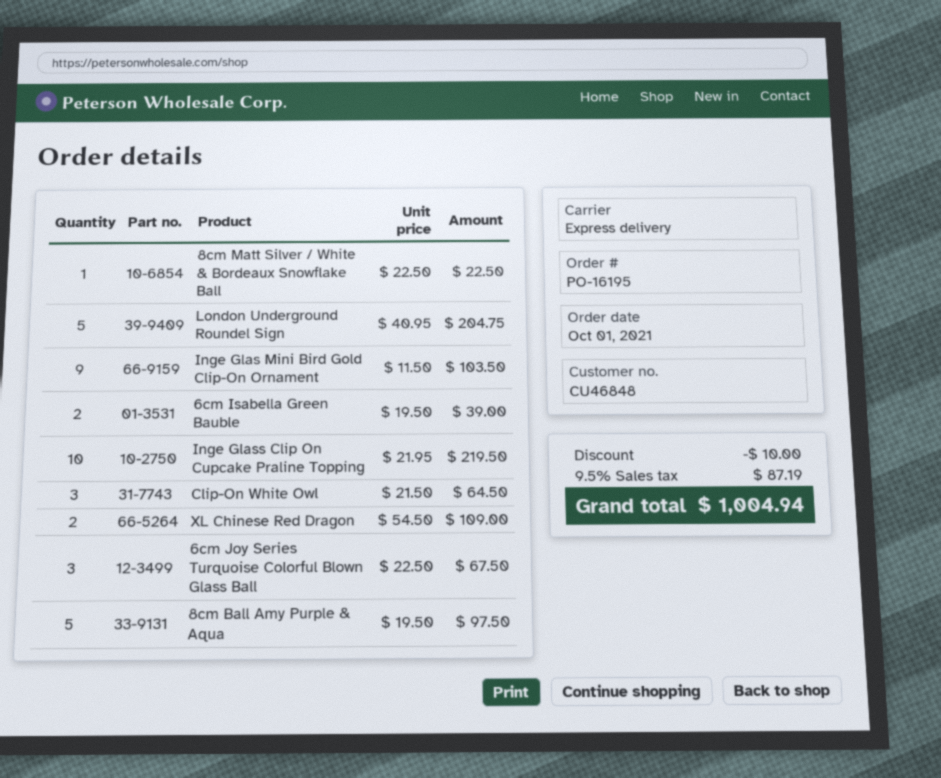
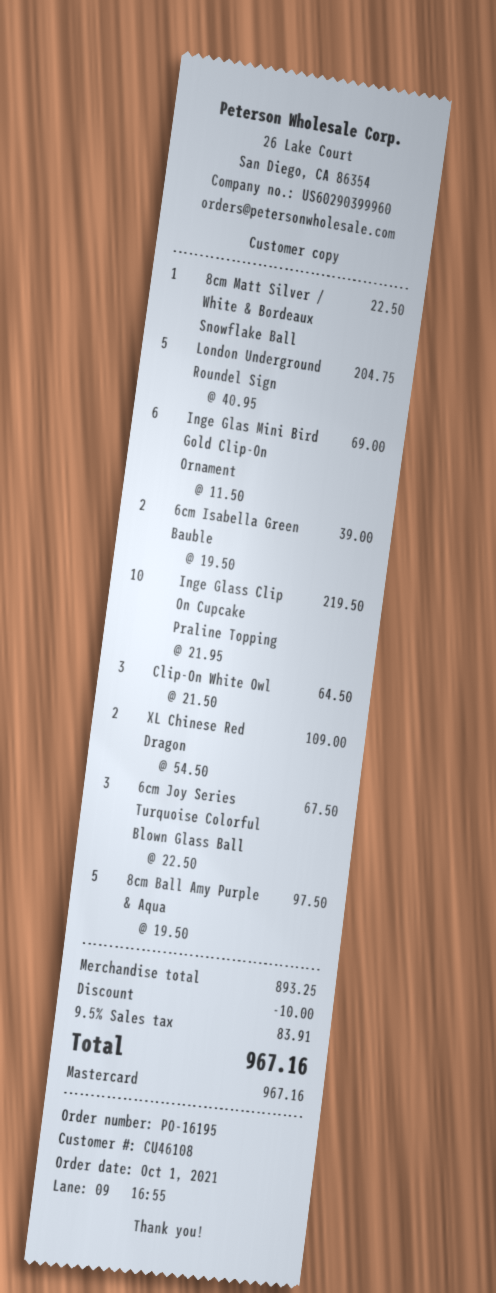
customer number: CU46848 -> CU46108
Inge Glas Mini Bird Gold Clip-On Ornament: 9 x 11.50 = 103.50 -> 6 x 11.50 = 69.00
tax: 9.5% = 87.19 -> 9.5% = 83.91
total: 1004.94 -> 967.16

